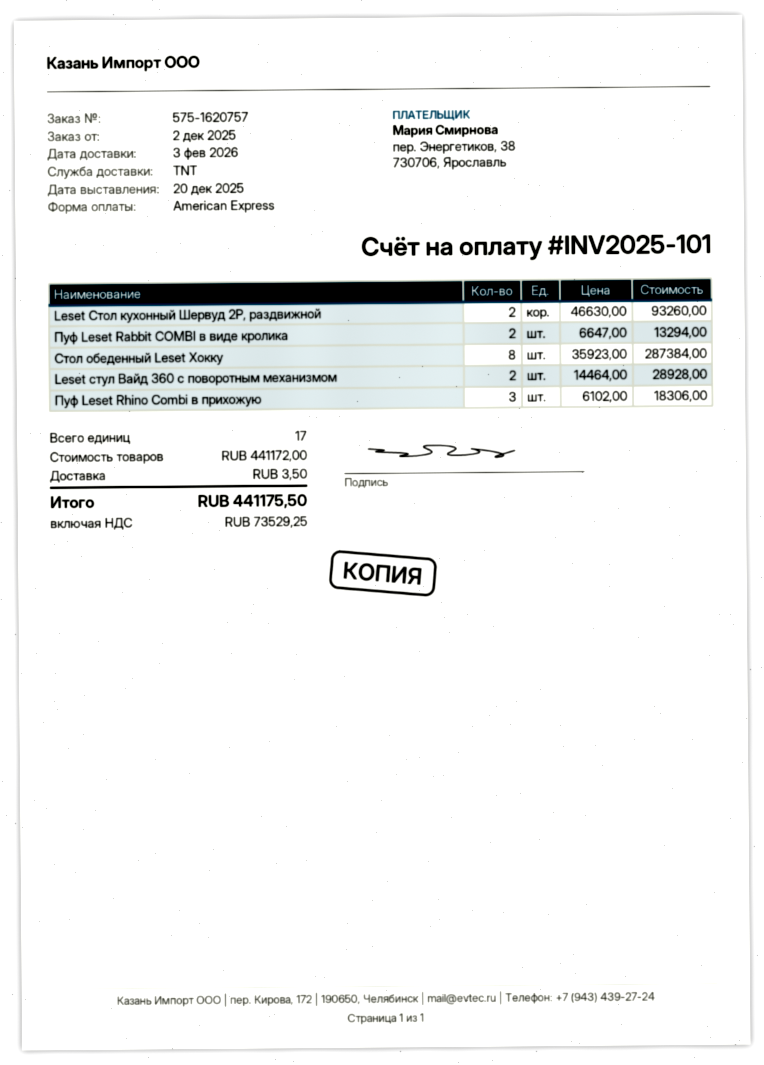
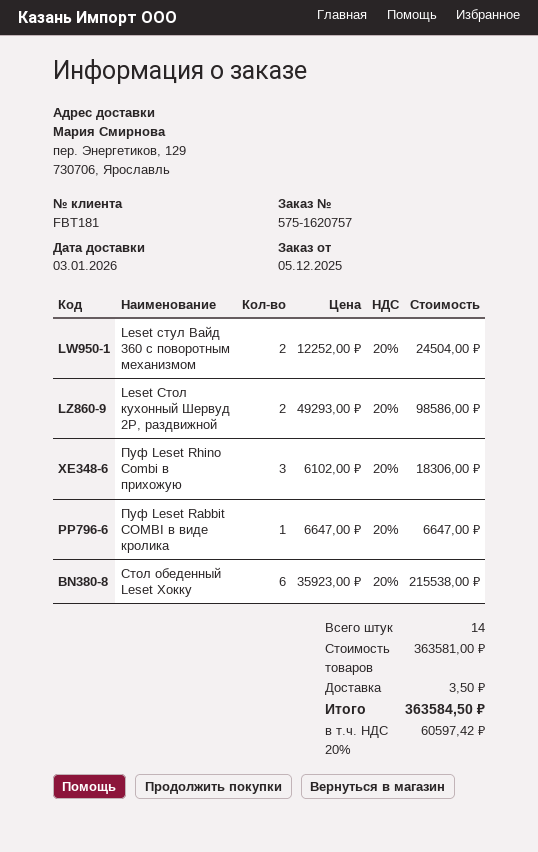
order date: 2025-12-02 -> 2025-12-05
delivery date: 2026-02-03 -> 2026-01-03
Leset Стол кухонный Шервуд 2Р, раздвижной: 2 x 46630.00 = 93260.00 -> 2 x 49293.00 = 98586.00
Пуф Leset Rabbit COMBI в виде кролика: 2 x 6647.00 = 13294.00 -> 1 x 6647.00 = 6647.00
Стол обеденный Leset Хокку: 8 x 35923.00 = 287384.00 -> 6 x 35923.00 = 215538.00
Leset стул Вайд 360 с поворотным механизмом: 2 x 14464.00 = 28928.00 -> 2 x 12252.00 = 24504.00
total quantity: 17 -> 14
subtotal: 441172.00 -> 363581.00
tax: 73529.25 -> 60597.42
total: 441175.50 -> 363584.50

